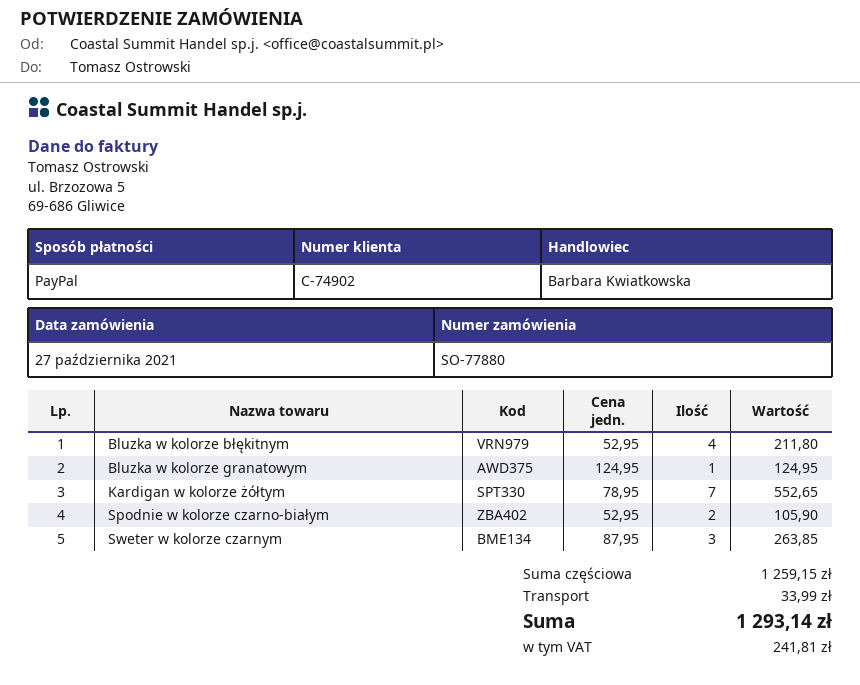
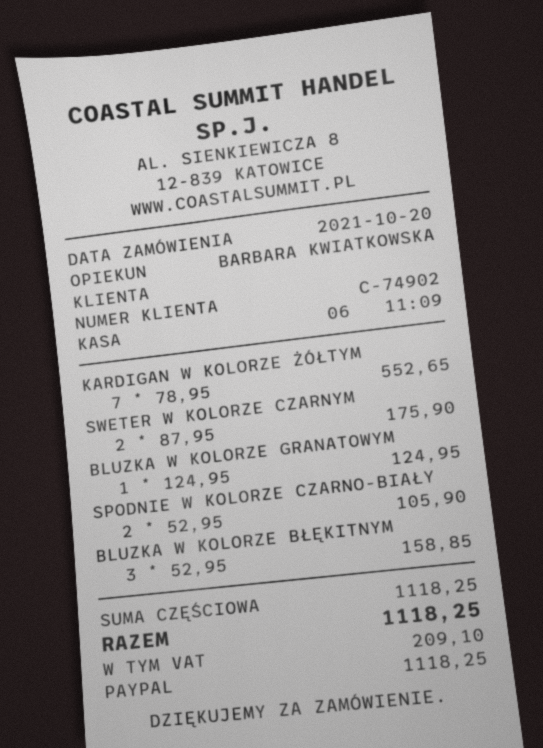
order date: 2021-10-27 -> 2021-10-20
Bluzka w kolorze błękitnym: 4 x 52.95 = 211.80 -> 3 x 52.95 = 158.85
Sweter w kolorze czarnym: 3 x 87.95 = 263.85 -> 2 x 87.95 = 175.90
subtotal: 1259.15 -> 1118.25
shipping: 33.99 -> none
tax: 241.81 -> 209.10
total: 1293.14 -> 1118.25

